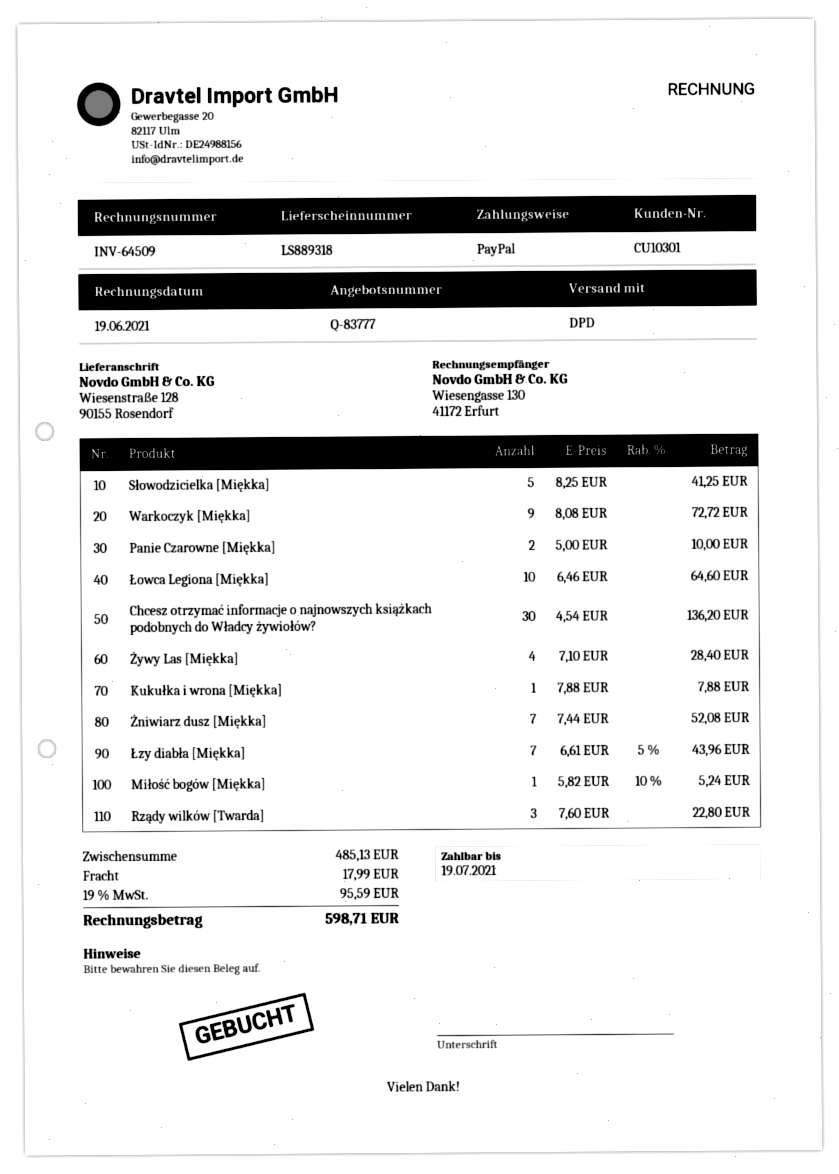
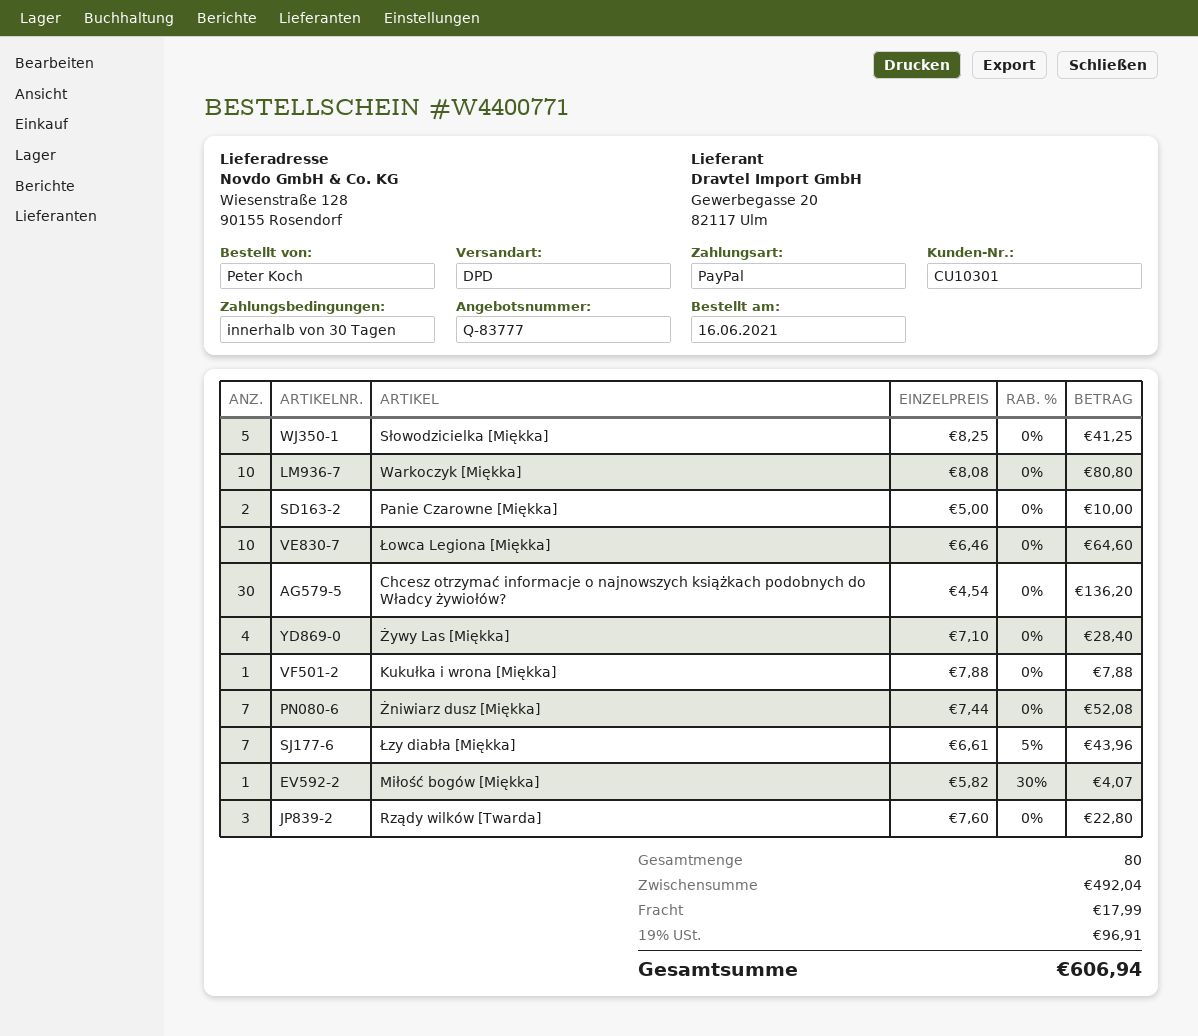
Warkoczyk [Miękka]: 9 x 8.08 = 72.72 -> 10 x 8.08 = 80.80
Miłość bogów [Miękka]: 1 x 5.82 - 10% = 5.24 -> 1 x 5.82 - 30% = 4.07
subtotal: 485.13 -> 492.04
tax: 19% = 95.59 -> 19% = 96.91
total: 598.71 -> 606.94

